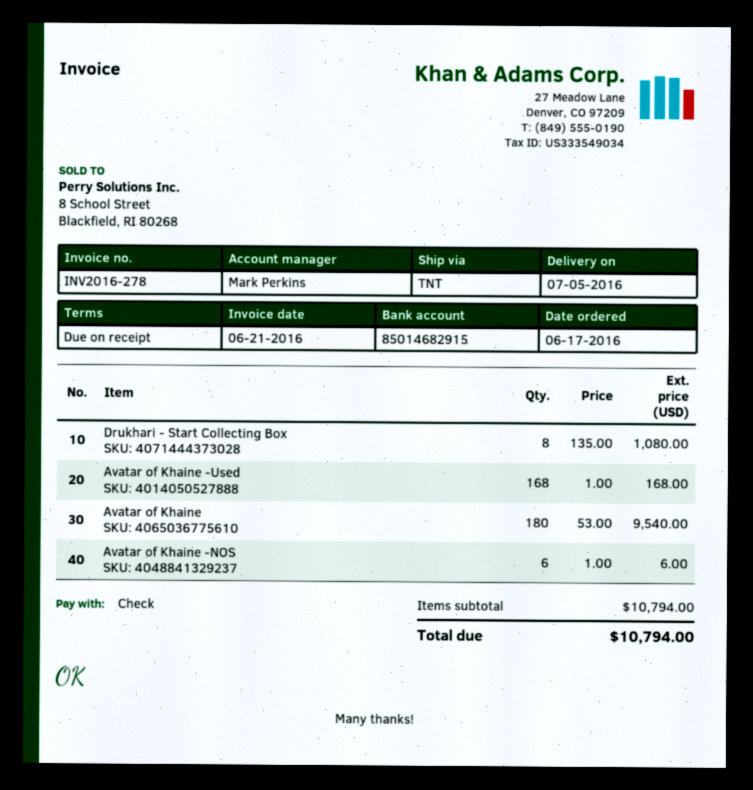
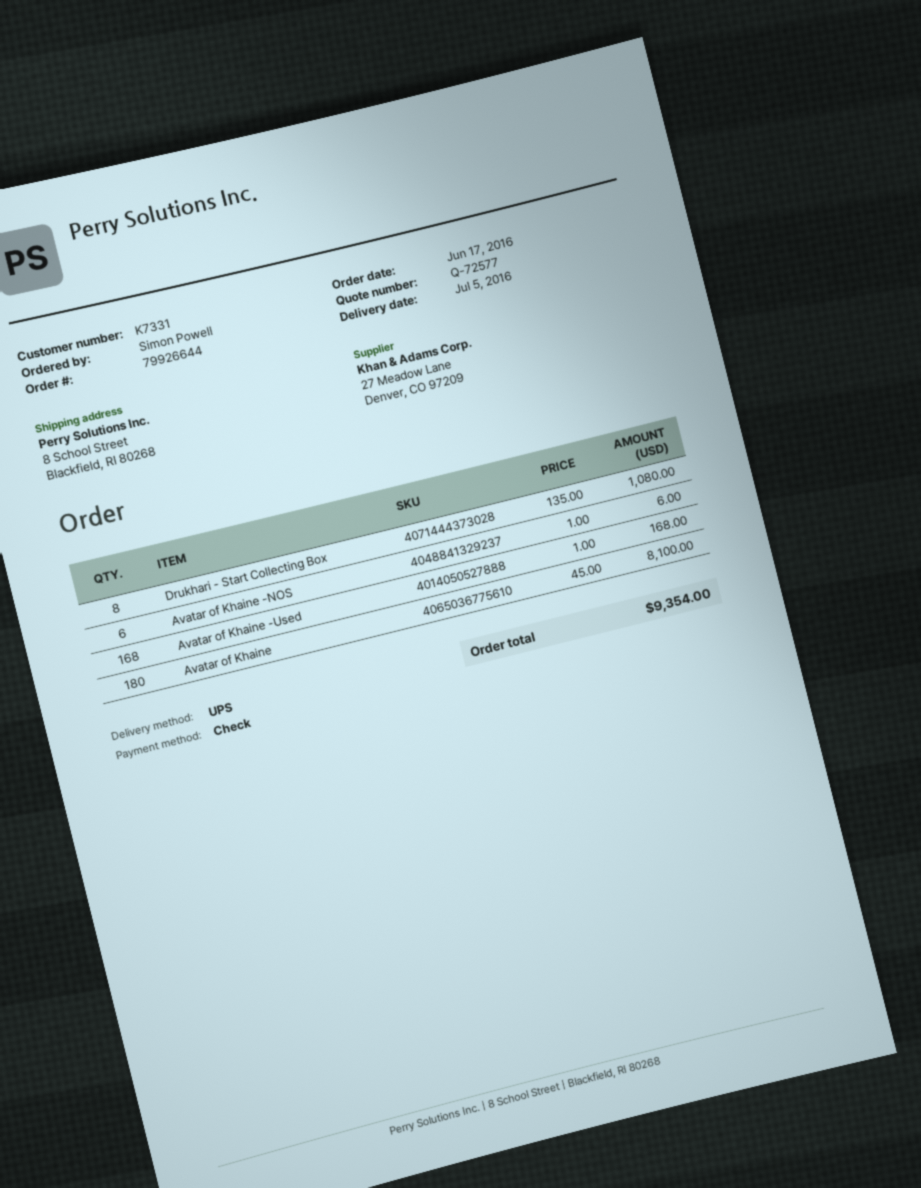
shipping method: TNT -> UPS
Avatar of Khaine: 180 x 53.00 = 9540.00 -> 180 x 45.00 = 8100.00
total: 10794.00 -> 9354.00

